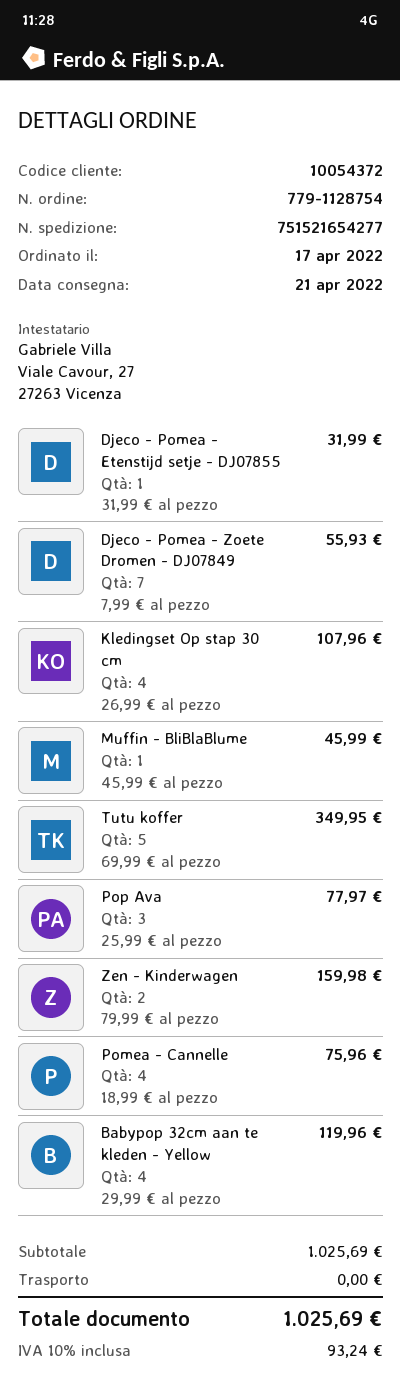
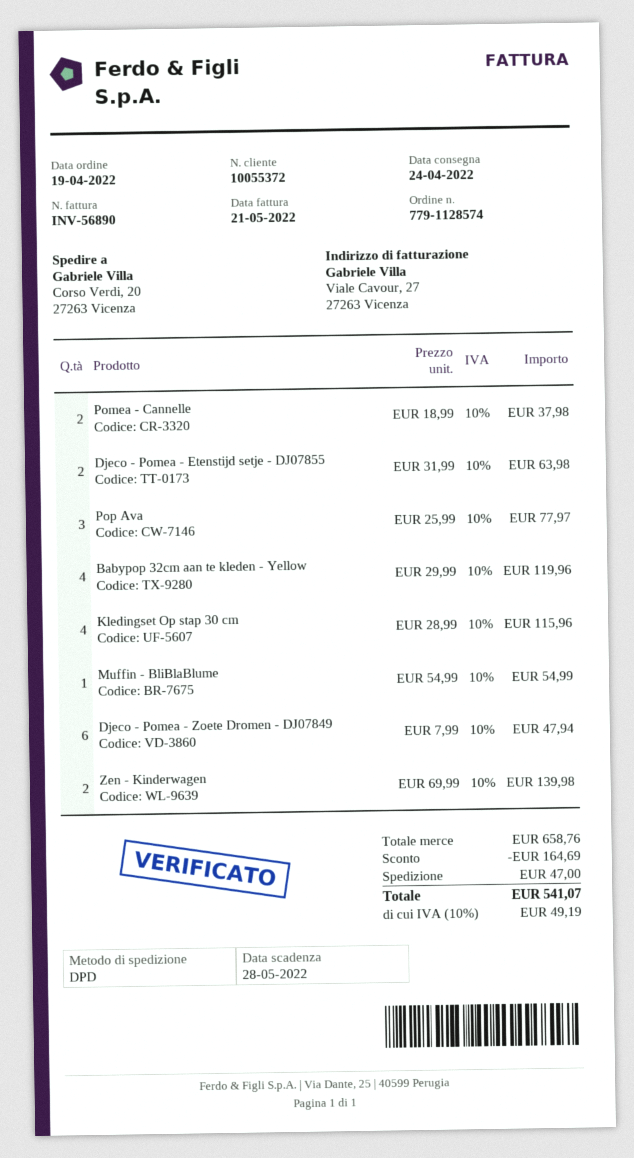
order number: 779-1128754 -> 779-1128574
order date: 2022-04-17 -> 2022-04-19
delivery date: 2022-04-21 -> 2022-04-24
customer number: 10054372 -> 10055372
Djeco - Pomea - Etenstijd setje - DJ07855: 1 x 31.99 = 31.99 -> 2 x 31.99 = 63.98
Djeco - Pomea - Zoete Dromen - DJ07849: 7 x 7.99 = 55.93 -> 6 x 7.99 = 47.94
Kledingset Op stap 30 cm: 4 x 26.99 = 107.96 -> 4 x 28.99 = 115.96
Muffin - BliBlaBlume: 1 x 45.99 = 45.99 -> 1 x 54.99 = 54.99
Tutu koffer: 5 x 69.99 = 349.95 -> none
Zen - Kinderwagen: 2 x 79.99 = 159.98 -> 2 x 69.99 = 139.98
Pomea - Cannelle: 4 x 18.99 = 75.96 -> 2 x 18.99 = 37.98
subtotal: 1025.69 -> 658.76
discount: none -> 164.69
shipping: 0.00 -> 47.00
tax: 10% = 93.24 -> 10% = 49.19
total: 1025.69 -> 541.07

